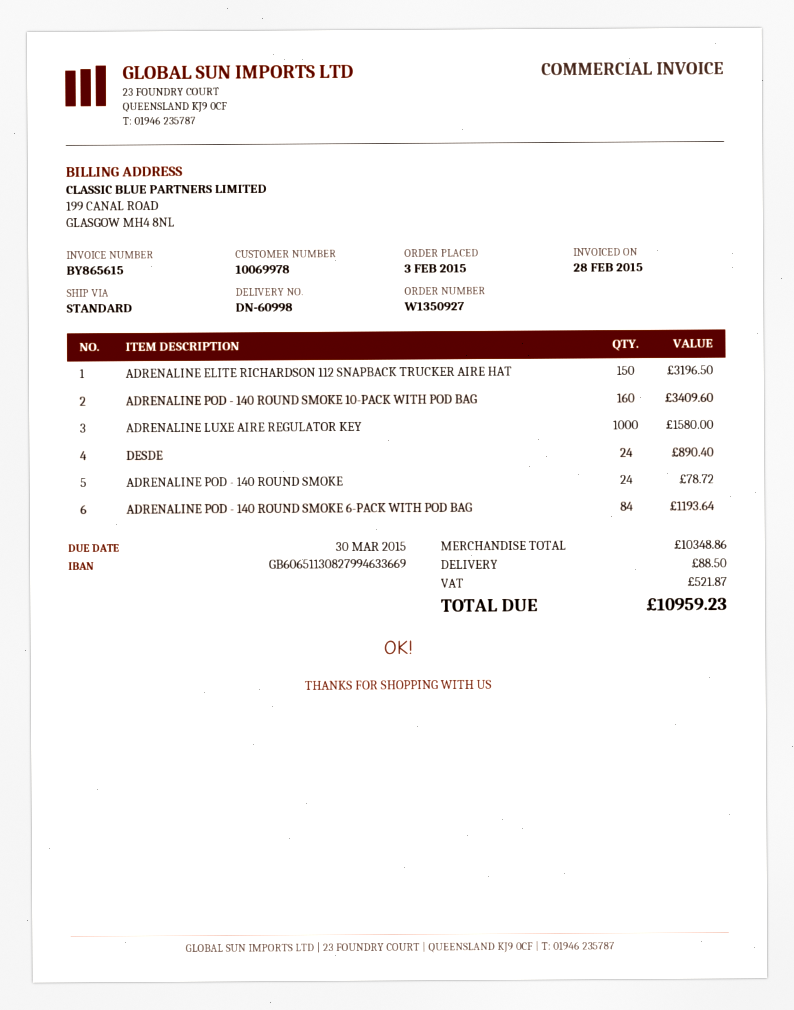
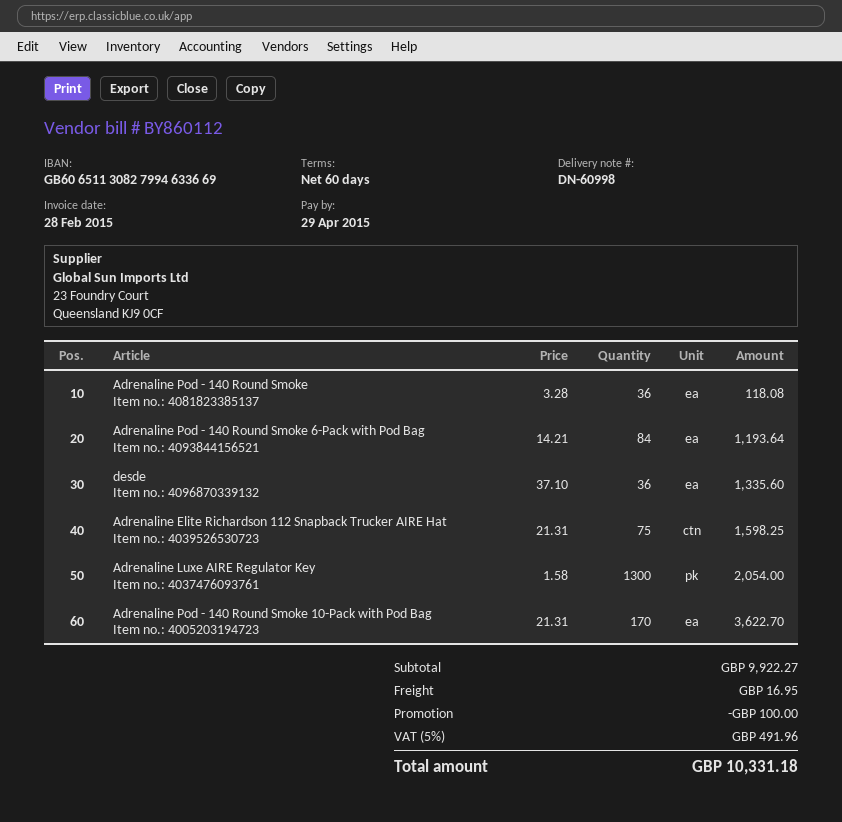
invoice number: BY865615 -> BY860112
due date: 2015-03-30 -> 2015-04-29
ADRENALINE ELITE RICHARDSON 112 SNAPBACK TRUCKER AIRE HAT: 150 for 3196.50 -> 75 for 1598.25
ADRENALINE POD - 140 ROUND SMOKE 10-PACK WITH POD BAG: 160 for 3409.60 -> 170 for 3622.70
ADRENALINE LUXE AIRE REGULATOR KEY: 1000 for 1580.00 -> 1300 for 2054.00
DESDE: 24 for 890.40 -> 36 for 1335.60
ADRENALINE POD - 140 ROUND SMOKE: 24 for 78.72 -> 36 for 118.08
subtotal: 10348.86 -> 9922.27
discount: none -> 100.00
shipping: 88.50 -> 16.95
tax: 521.87 -> 491.96
total: 10959.23 -> 10331.18

